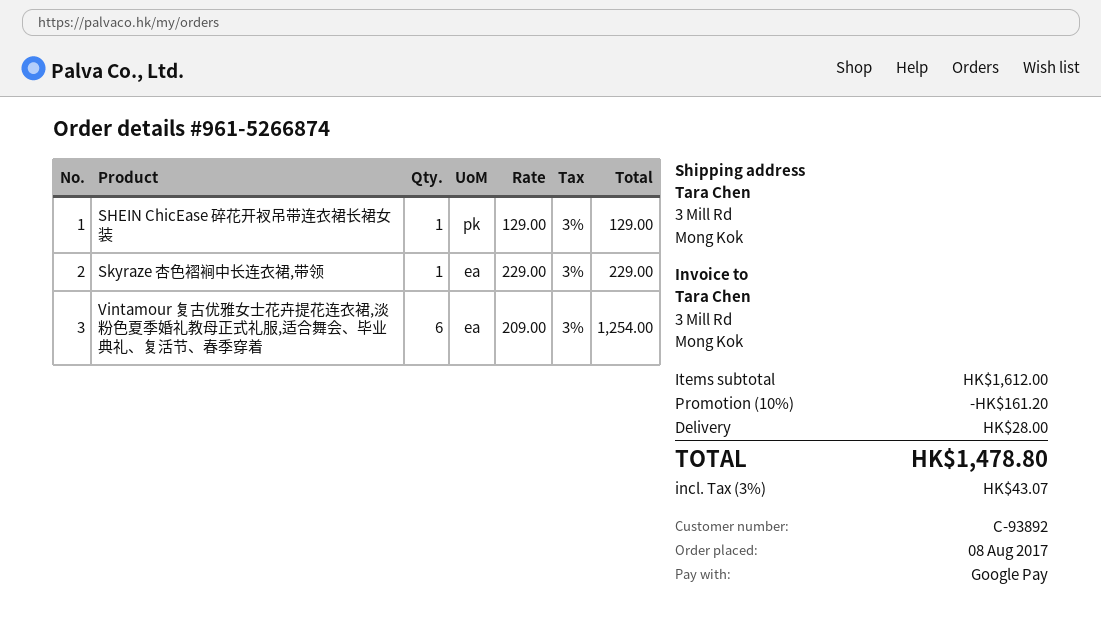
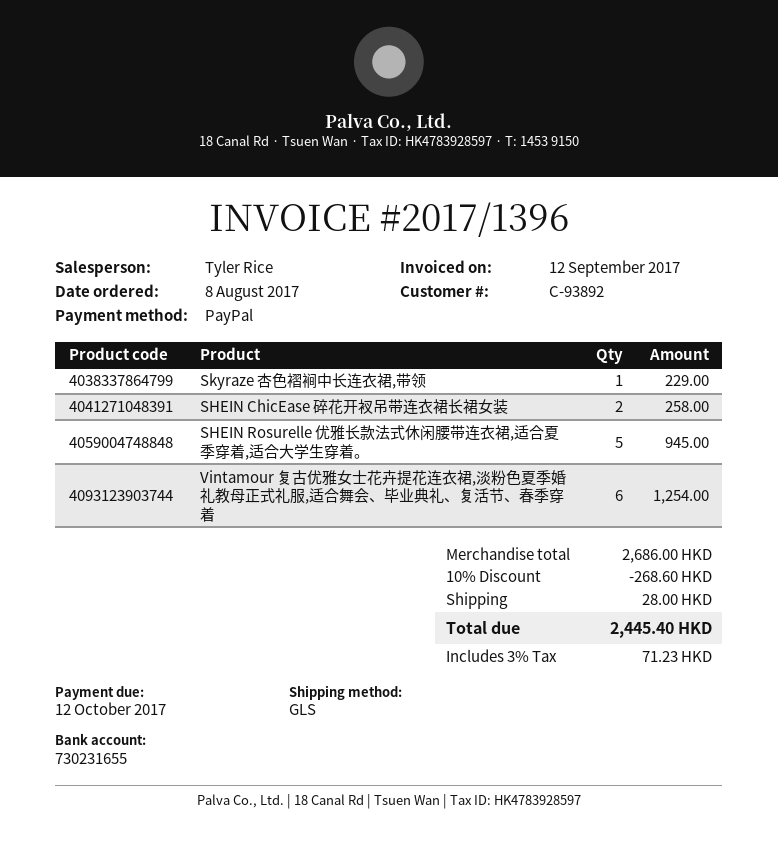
payment method: Google Pay -> PayPal
SHEIN ChicEase 碎花开衩吊带连衣裙长裙女装: 1 for 129.00 -> 2 for 258.00
SHEIN Rosurelle 优雅长款法式休闲腰带连衣裙,适合夏季穿着,适合大学生穿着。: none -> 5 for 945.00
subtotal: 1612.00 -> 2686.00
discount: 10% = 161.20 -> 10% = 268.60
tax: 3% = 43.07 -> 3% = 71.23
total: 1478.80 -> 2445.40

